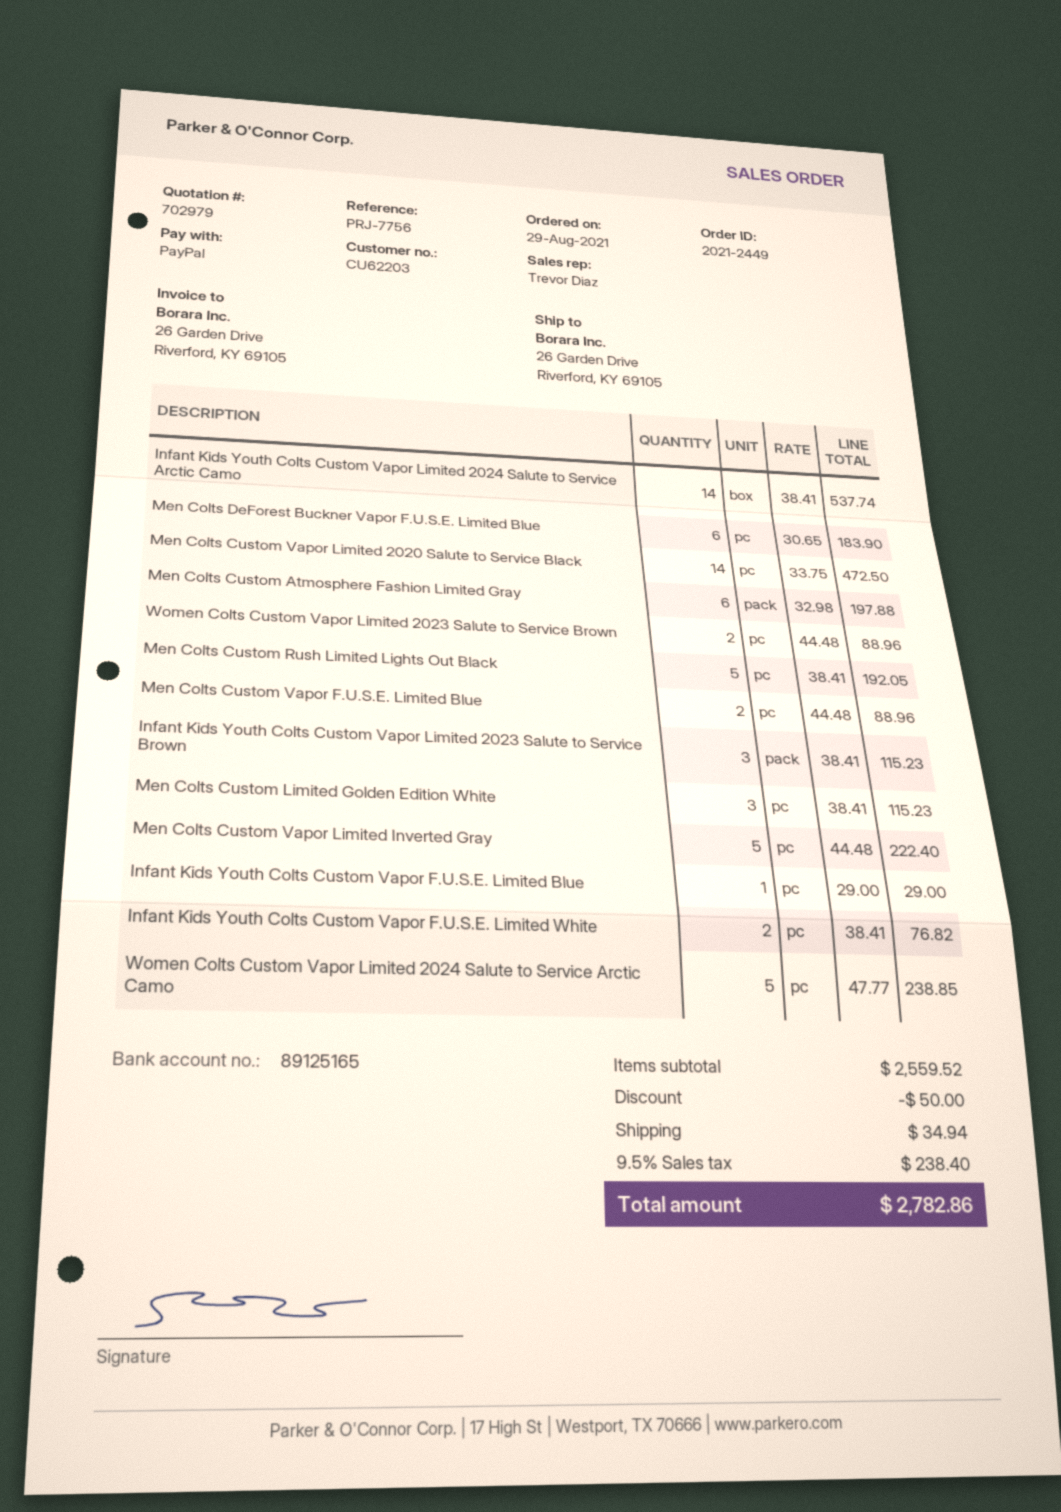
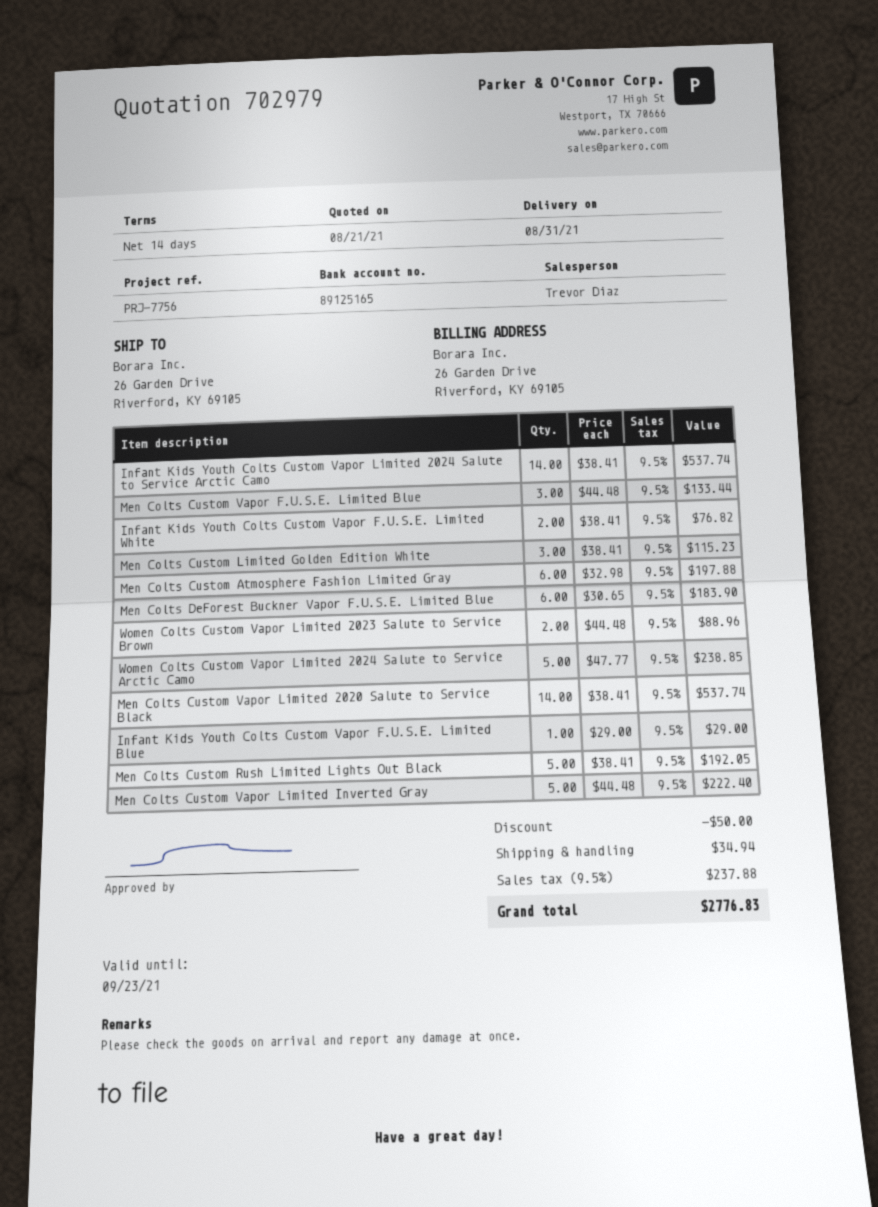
Men Colts Custom Vapor Limited 2020 Salute to Service Black: 14 x 33.75 = 472.50 -> 14 x 38.41 = 537.74
Men Colts Custom Vapor F.U.S.E. Limited Blue: 2 x 44.48 = 88.96 -> 3 x 44.48 = 133.44
Infant Kids Youth Colts Custom Vapor Limited 2023 Salute to Service Brown: 3 x 38.41 = 115.23 -> none
tax: 9.5% = 238.40 -> 9.5% = 237.88
total: 2782.86 -> 2776.83

